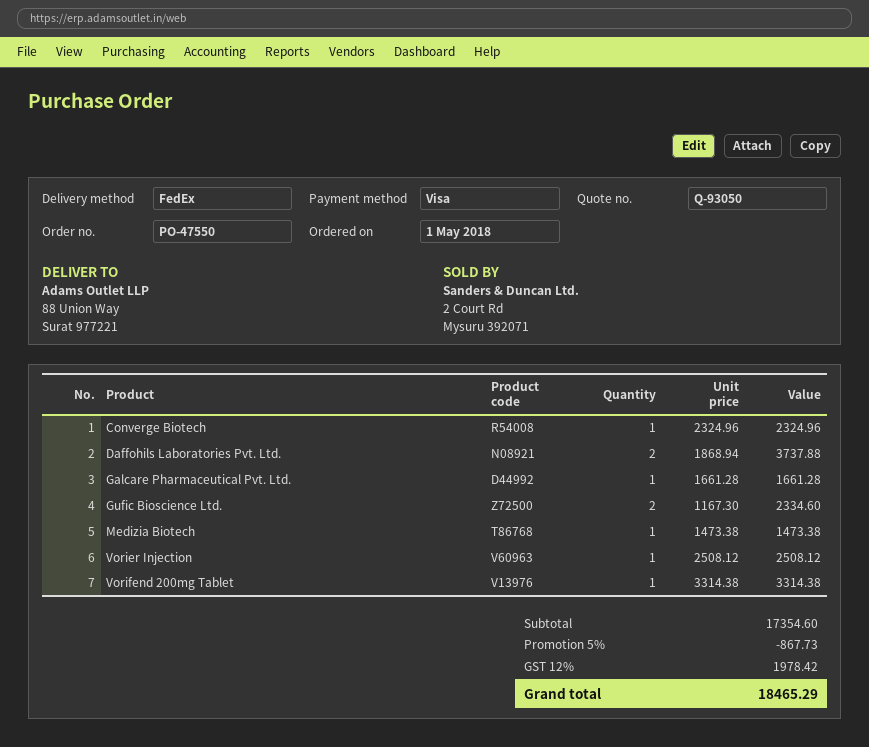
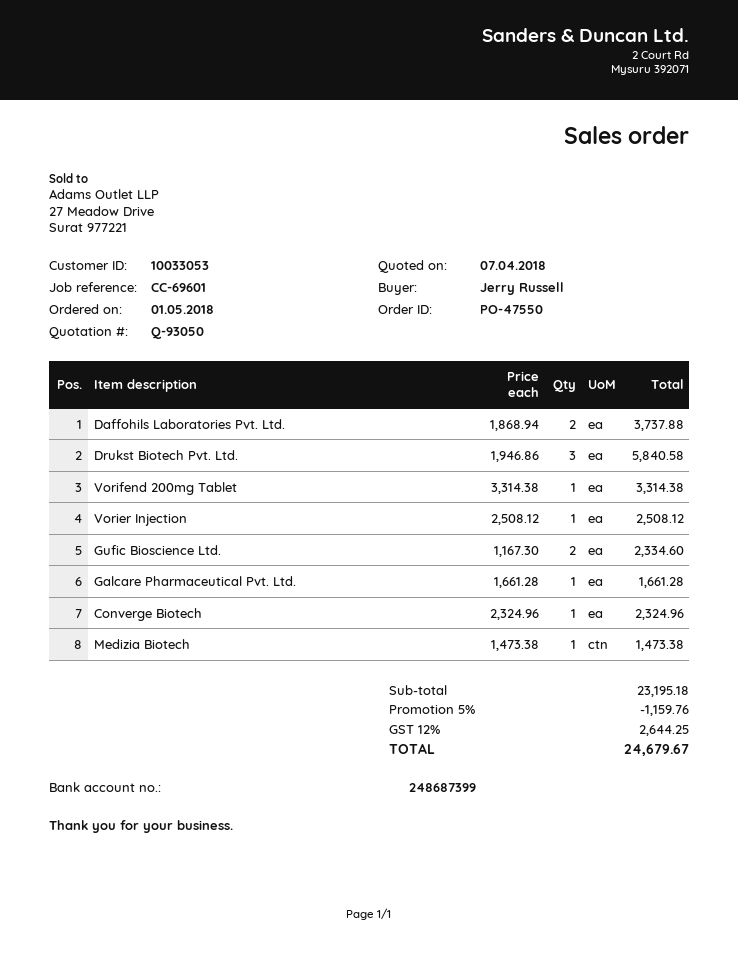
Drukst Biotech Pvt. Ltd.: none -> 3 x 1946.86 = 5840.58
subtotal: 17354.60 -> 23195.18
discount: 5% = 867.73 -> 5% = 1159.76
tax: 12% = 1978.42 -> 12% = 2644.25
total: 18465.29 -> 24679.67

